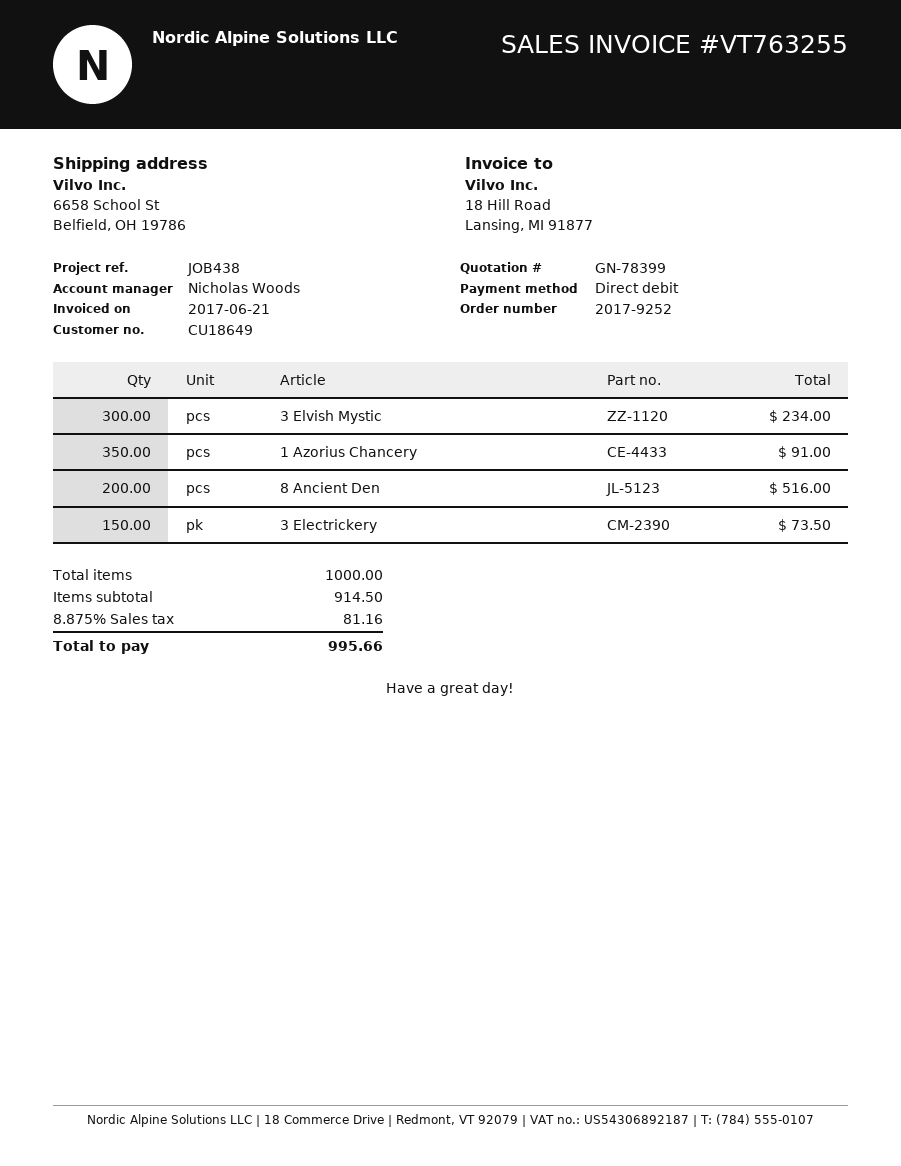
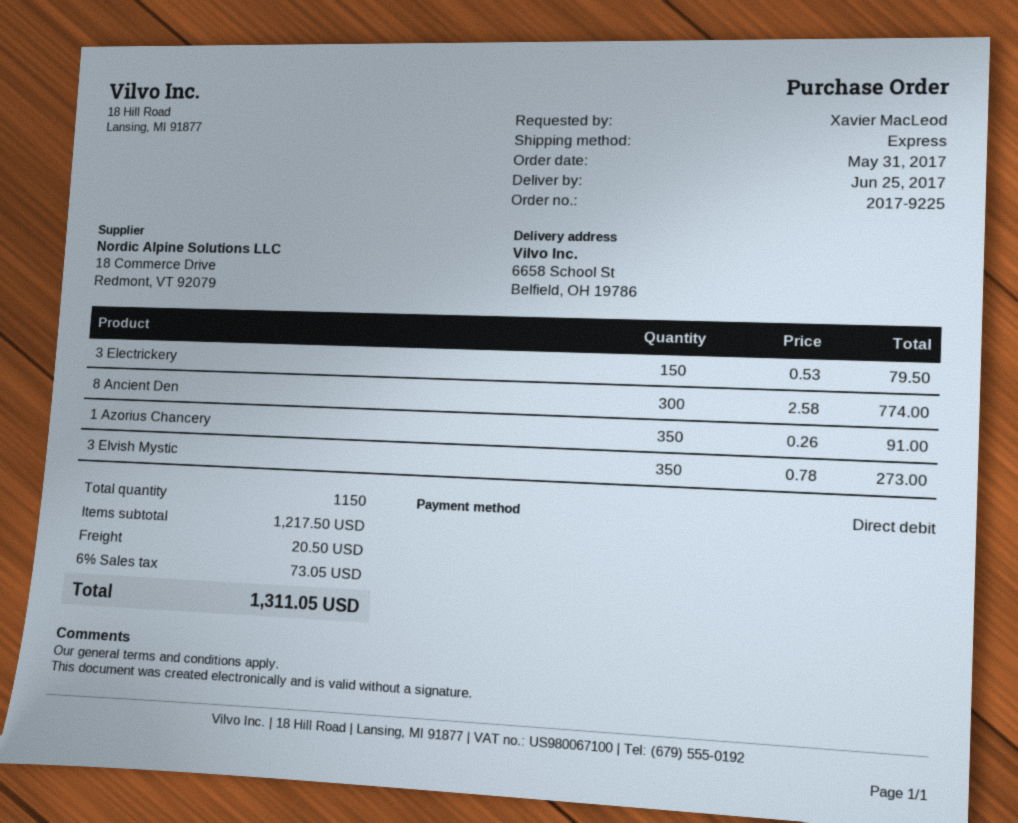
order number: 2017-9252 -> 2017-9225
3 Elvish Mystic: 300 for 234.00 -> 350 for 273.00
8 Ancient Den: 200 for 516.00 -> 300 for 774.00
3 Electrickery: 150 for 73.50 -> 150 for 79.50
total quantity: 1000 -> 1150
subtotal: 914.50 -> 1217.50
shipping: none -> 20.50
tax: 8.875% = 81.16 -> 6% = 73.05
total: 995.66 -> 1311.05

